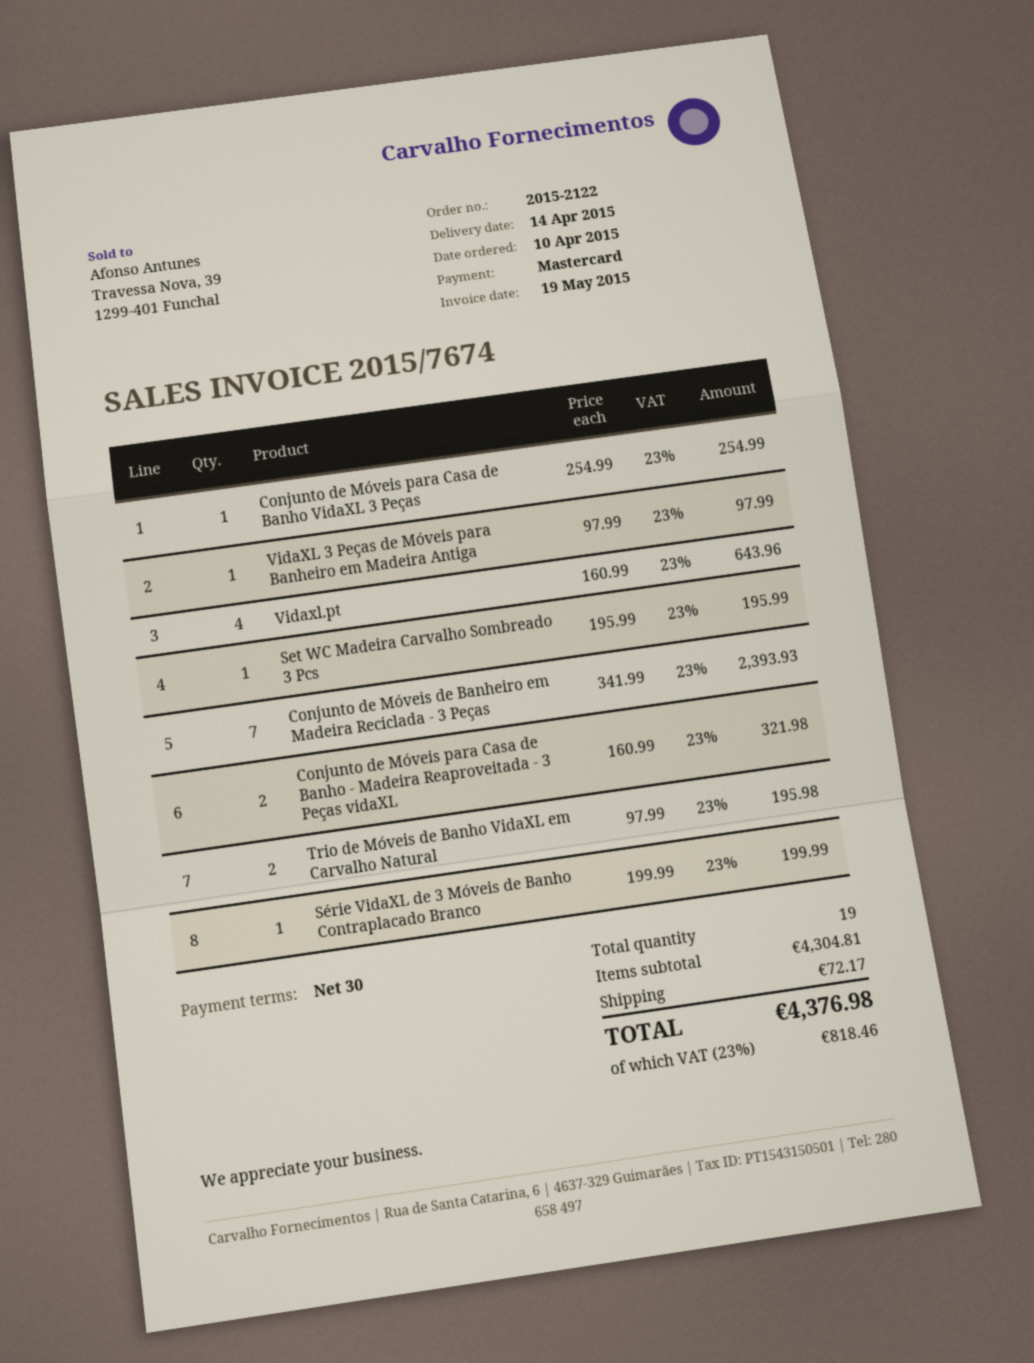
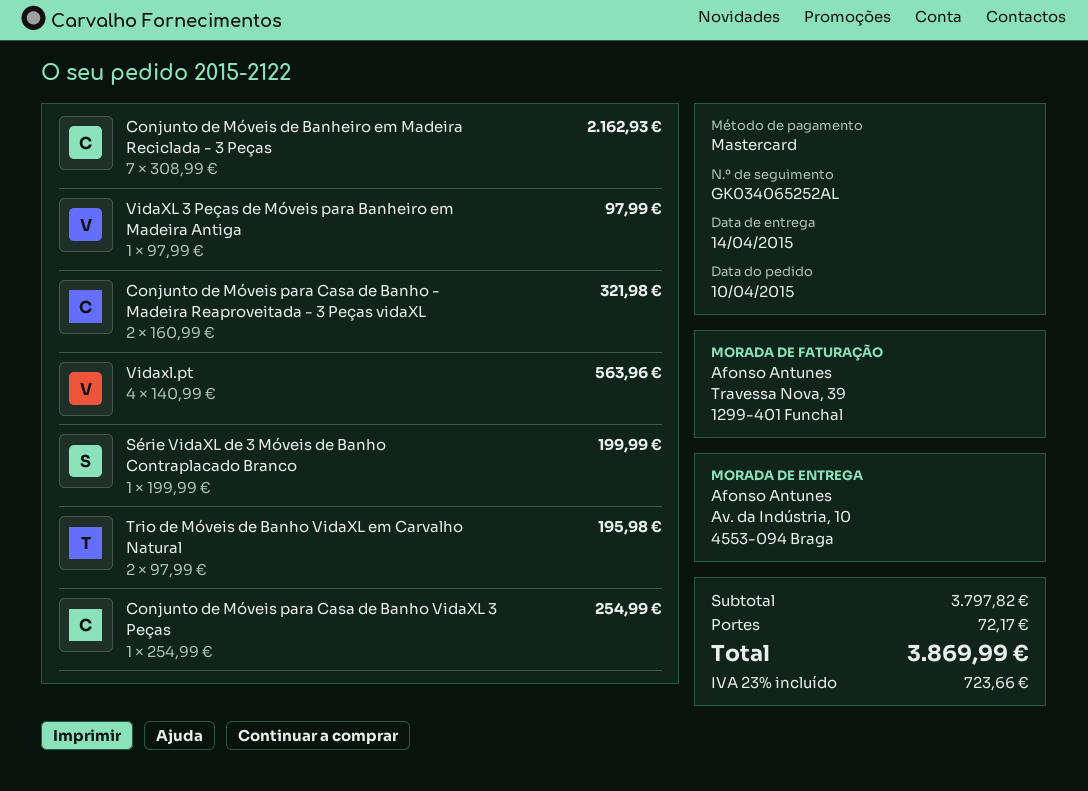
Vidaxl.pt: 4 x 160.99 = 643.96 -> 4 x 140.99 = 563.96
Set WC Madeira Carvalho Sombreado 3 Pcs: 1 x 195.99 = 195.99 -> none
Conjunto de Móveis de Banheiro em Madeira Reciclada - 3 Peças: 7 x 341.99 = 2393.93 -> 7 x 308.99 = 2162.93
subtotal: 4304.81 -> 3797.82
tax: 23% = 818.46 -> 23% = 723.66
total: 4376.98 -> 3869.99

